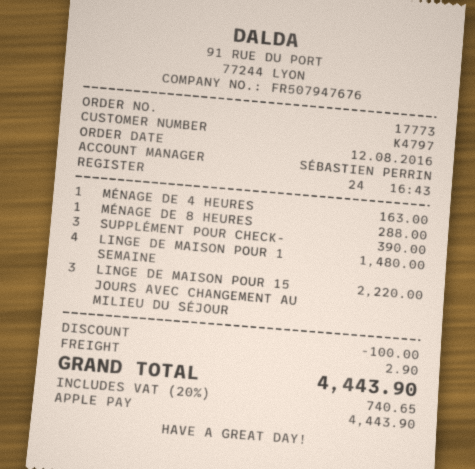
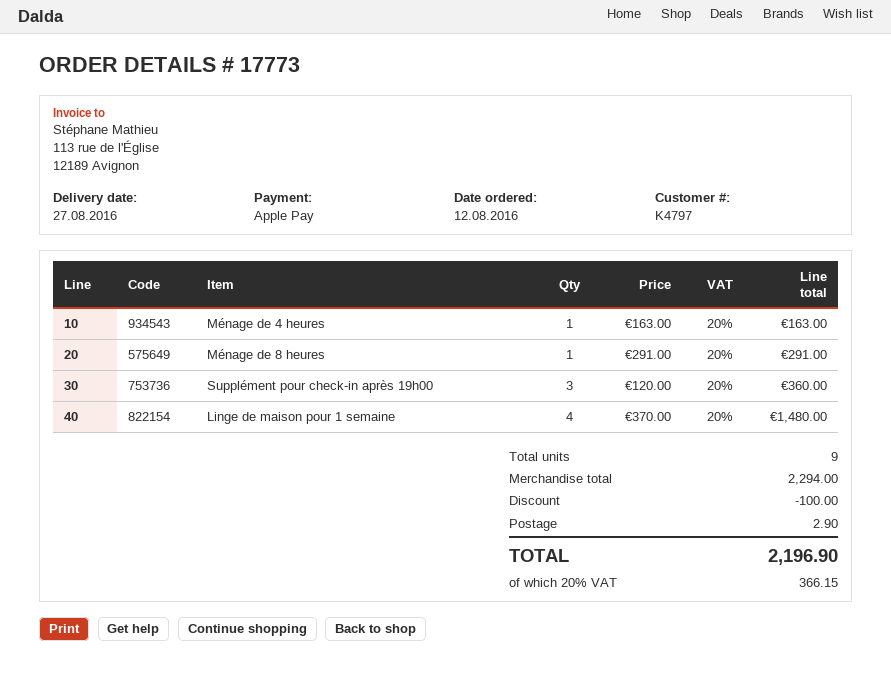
MÉNAGE DE 8 HEURES: 1 for 288.00 -> 1 for 291.00
SUPPLÉMENT POUR CHECK-: 3 for 390.00 -> 3 for 360.00
LINGE DE MAISON POUR 15 JOURS AVEC CHANGEMENT AU MILIEU DU SÉJOUR: 3 for 2220.00 -> none
tax: 20% = 740.65 -> 20% = 366.15
total: 4443.90 -> 2196.90

